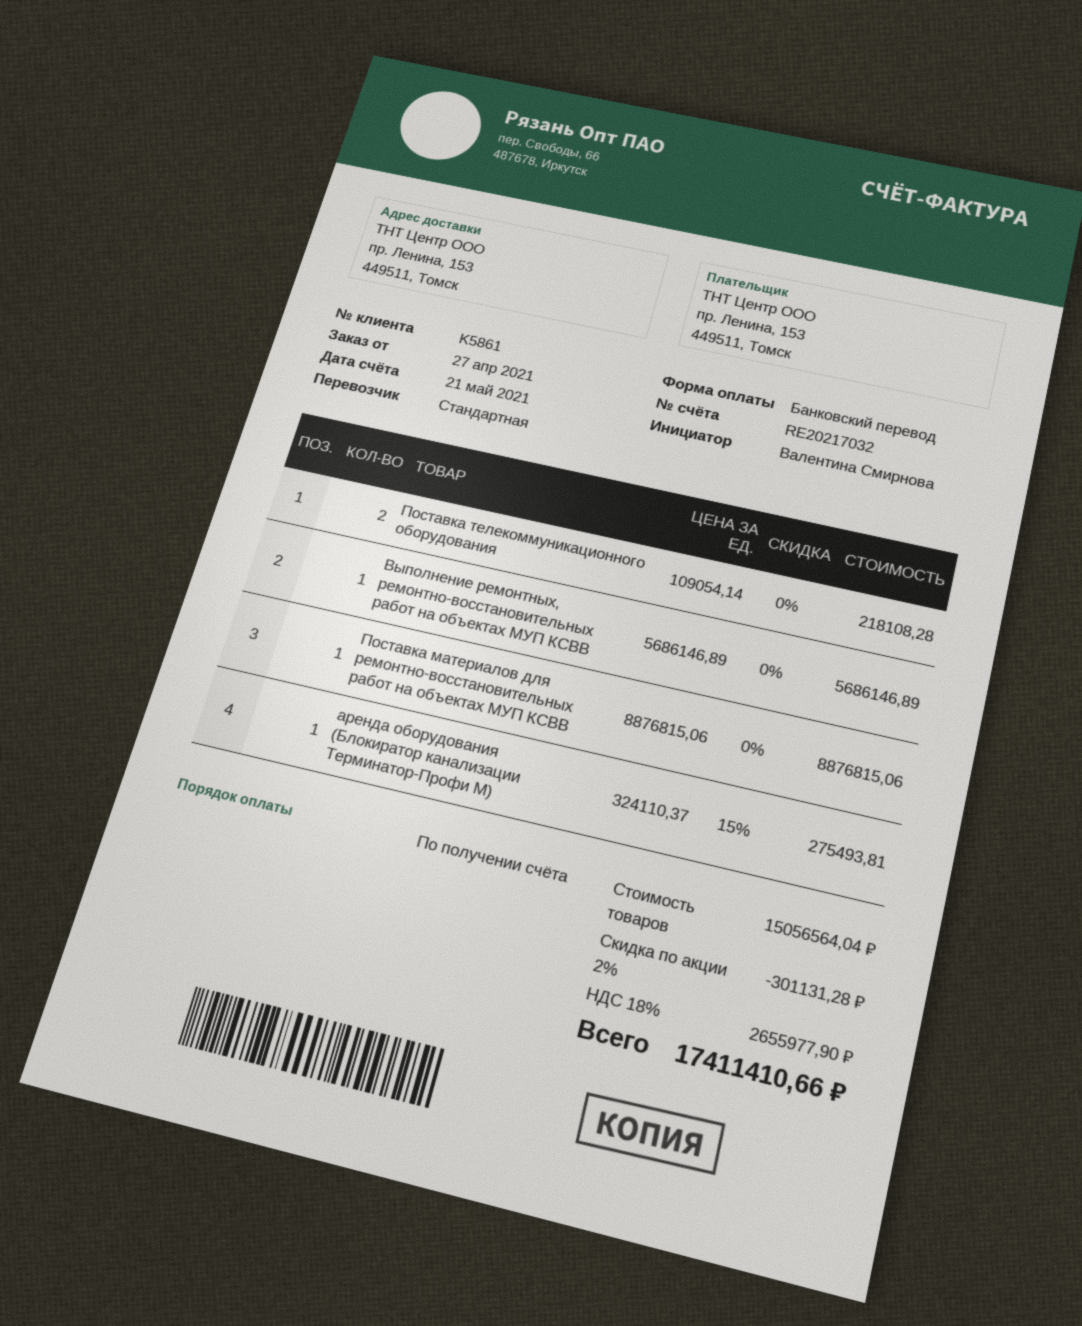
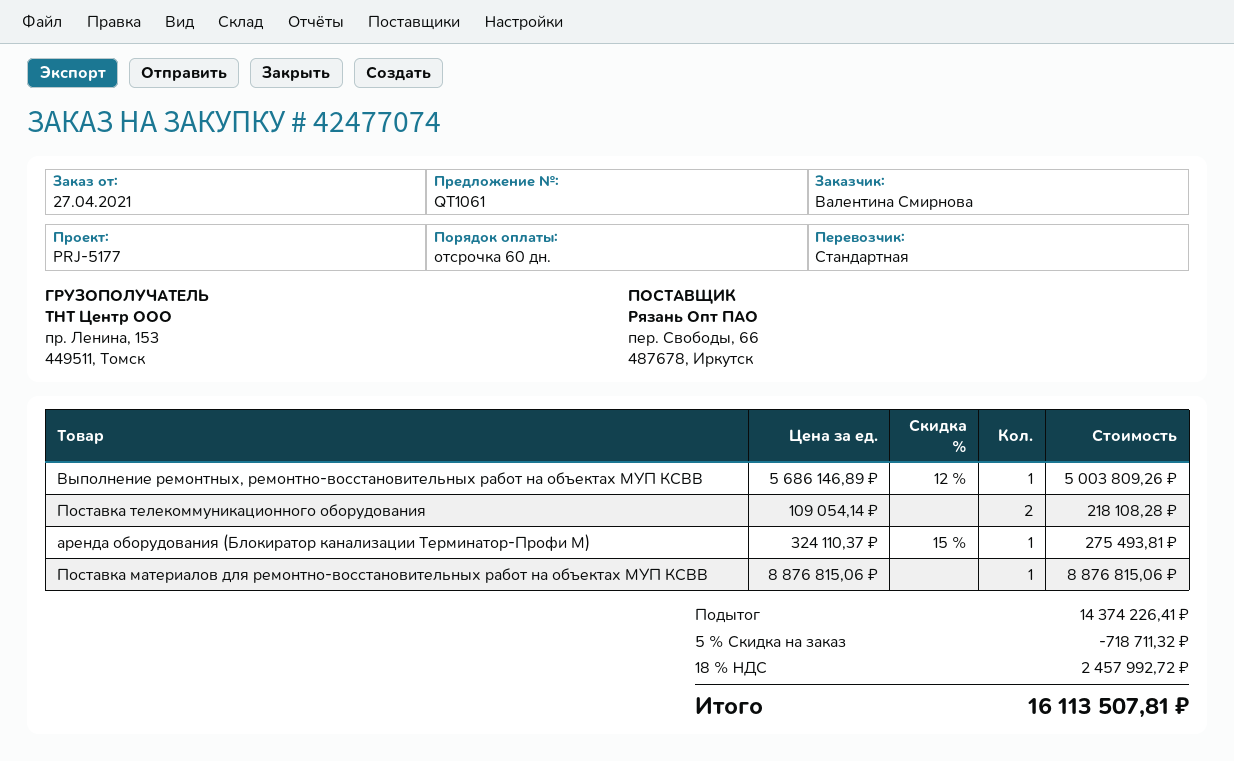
payment terms: on receipt -> 60 days
Выполнение ремонтных, ремонтно-восстановительных работ на объектах МУП КСВВ: 1 x 5686146.89 = 5686146.89 -> 1 x 5686146.89 - 12% = 5003809.26
subtotal: 15056564.04 -> 14374226.41
discount: 2% = 301131.28 -> 5% = 718711.32
tax: 18% = 2655977.90 -> 18% = 2457992.72
total: 17411410.66 -> 16113507.81

